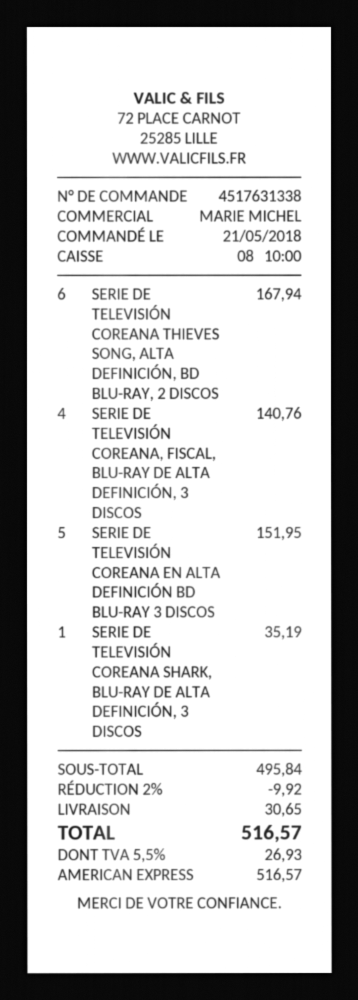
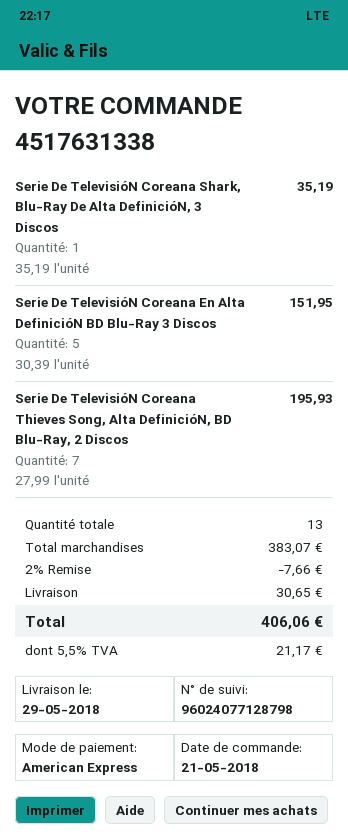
SERIE DE TELEVISIÓN COREANA THIEVES SONG, ALTA DEFINICIÓN, BD BLU-RAY, 2 DISCOS: 6 for 167.94 -> 7 for 195.93
SERIE DE TELEVISIÓN COREANA, FISCAL, BLU-RAY DE ALTA DEFINICIÓN, 3 DISCOS: 4 for 140.76 -> none
subtotal: 495.84 -> 383.07
discount: 2% = 9.92 -> 2% = 7.66
tax: 5.5% = 26.93 -> 5.5% = 21.17
total: 516.57 -> 406.06

